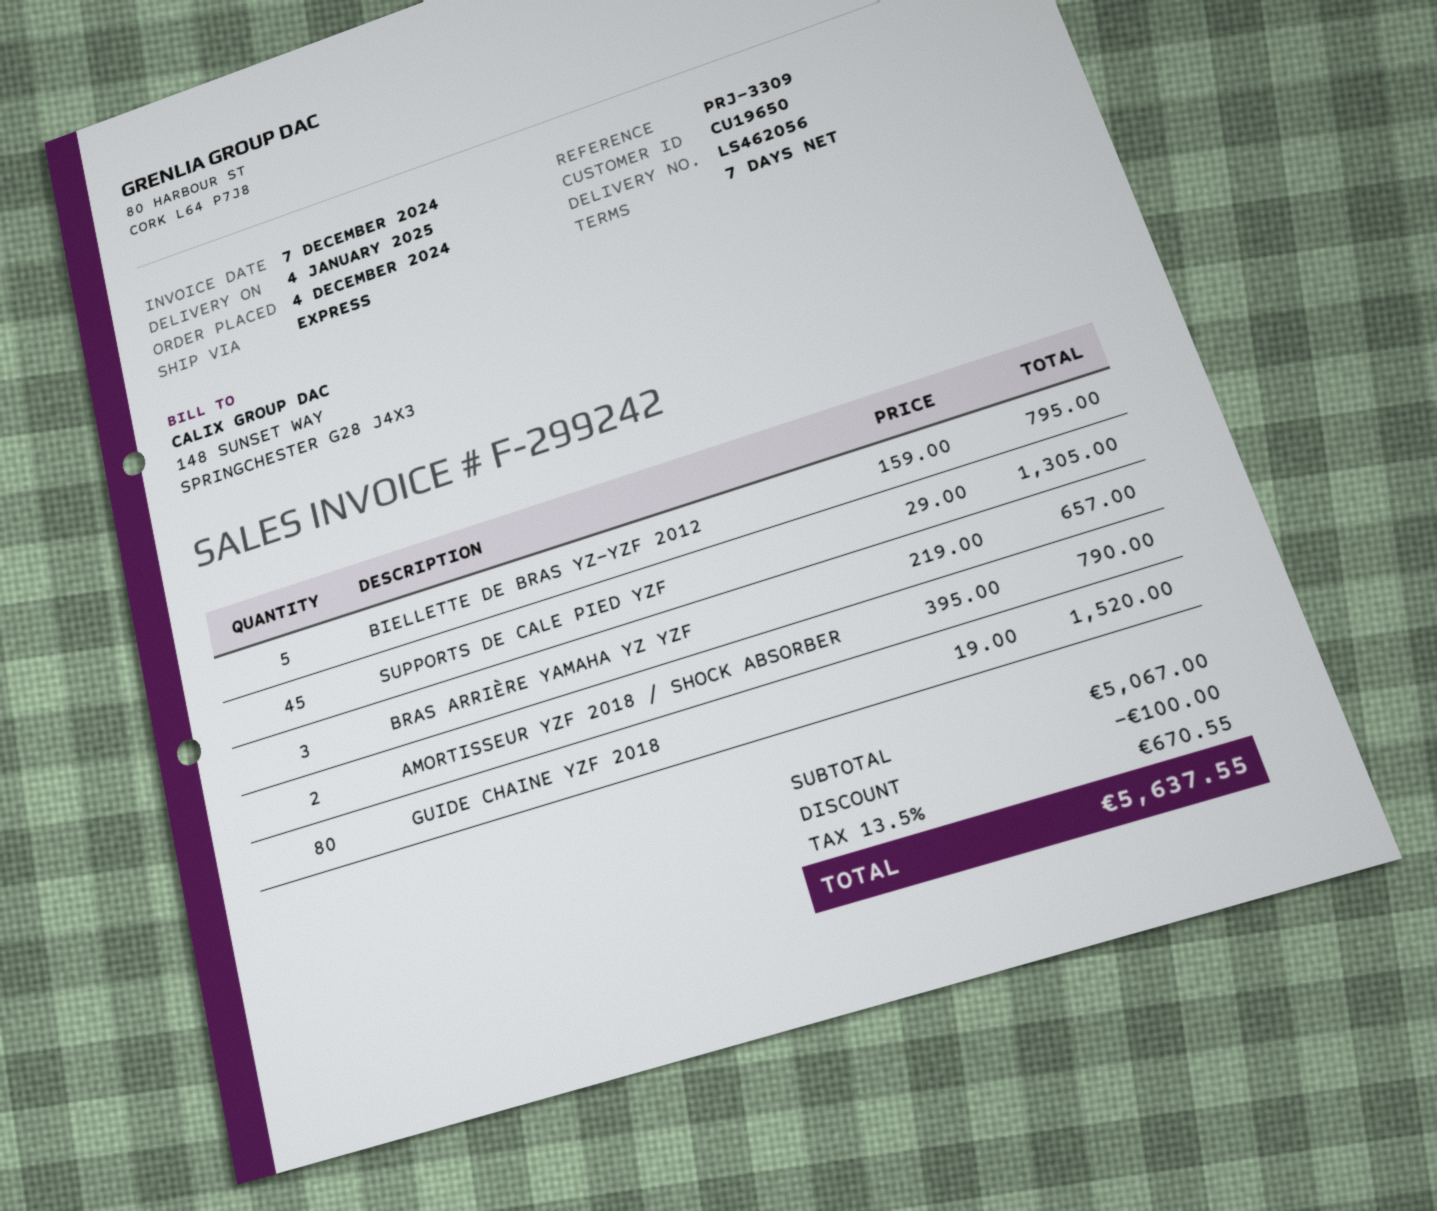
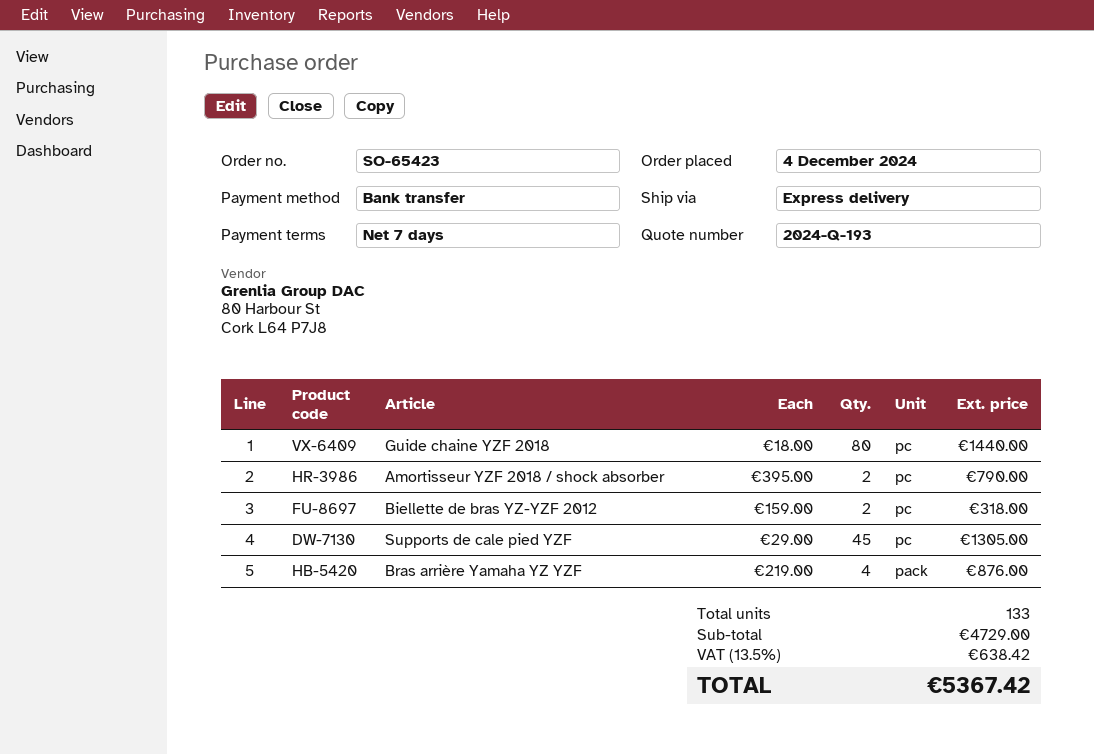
BIELLETTE DE BRAS YZ-YZF 2012: 5 x 159.00 = 795.00 -> 2 x 159.00 = 318.00
BRAS ARRIÈRE YAMAHA YZ YZF: 3 x 219.00 = 657.00 -> 4 x 219.00 = 876.00
GUIDE CHAINE YZF 2018: 80 x 19.00 = 1520.00 -> 80 x 18.00 = 1440.00
subtotal: 5067.00 -> 4729.00
discount: 100.00 -> none
tax: 13.5% = 670.55 -> 13.5% = 638.42
total: 5637.55 -> 5367.42

